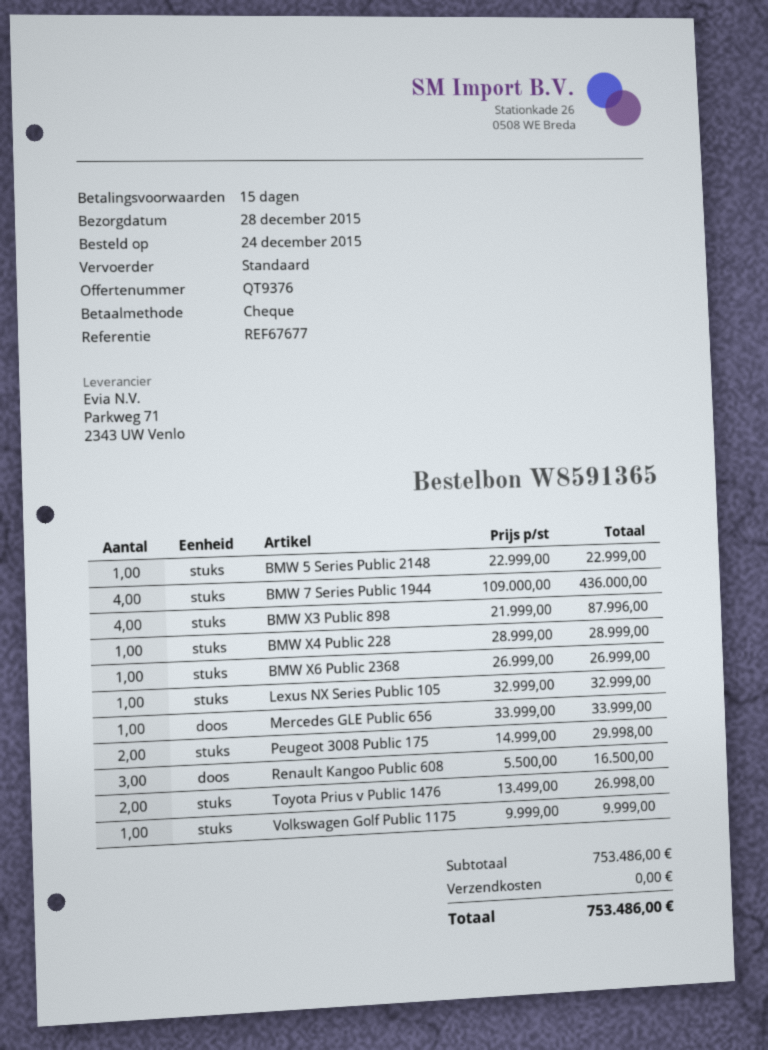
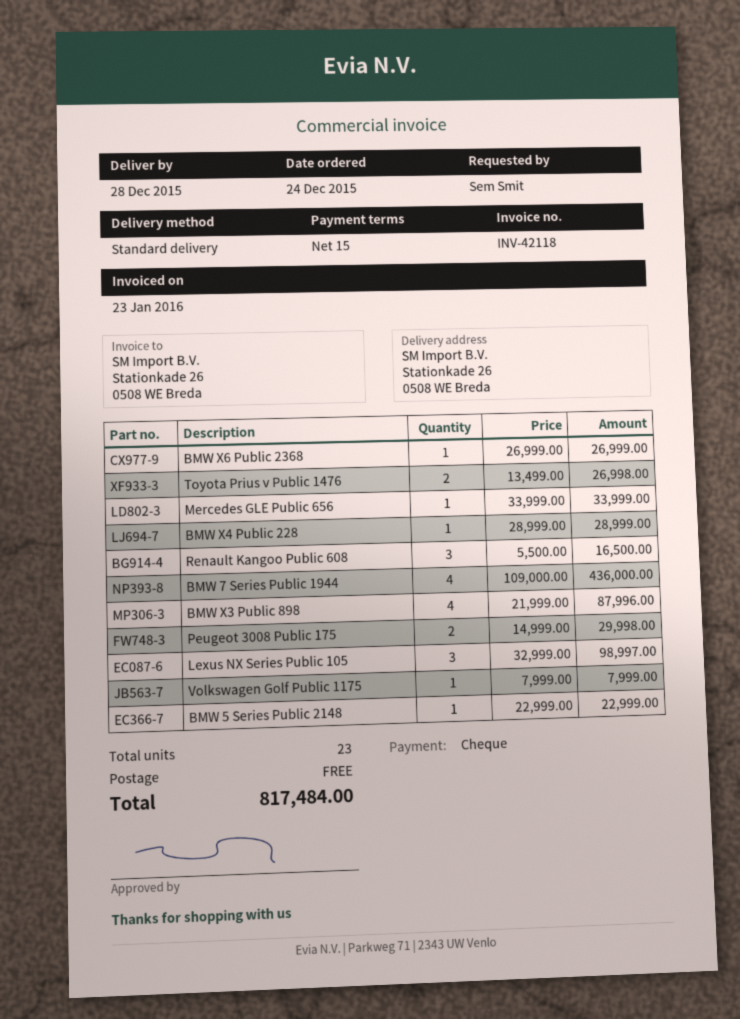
Lexus NX Series Public 105: 1 x 32999.00 = 32999.00 -> 3 x 32999.00 = 98997.00
Volkswagen Golf Public 1175: 1 x 9999.00 = 9999.00 -> 1 x 7999.00 = 7999.00
total: 753486.00 -> 817484.00

